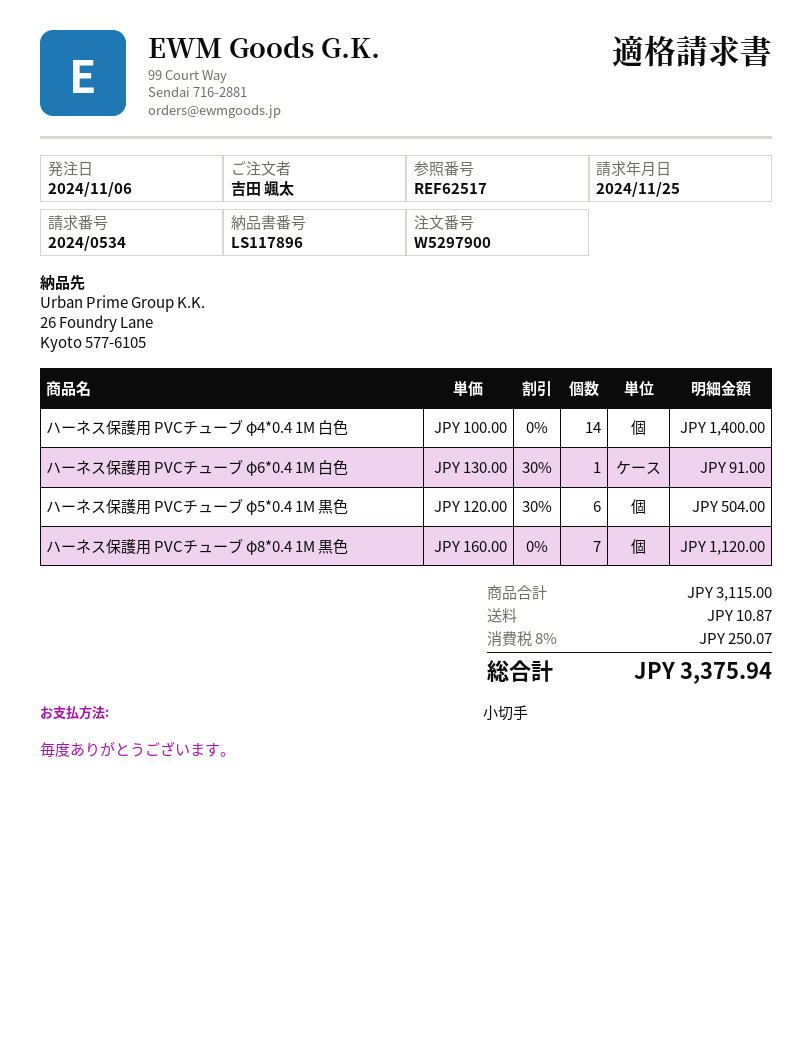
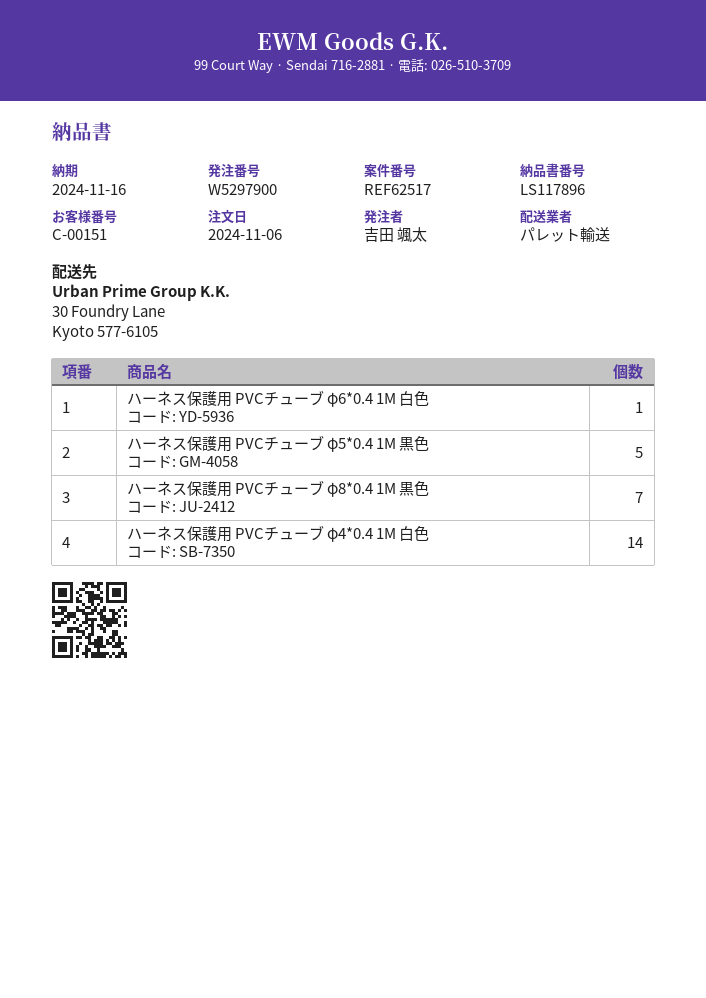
ship to: 26 Foundry Lane, Kyoto 577-6105 -> 30 Foundry Lane, Kyoto 577-6105
ハーネス保護用 PVCチューブ φ5*0.4 1M 黒色: 6 -> 5

